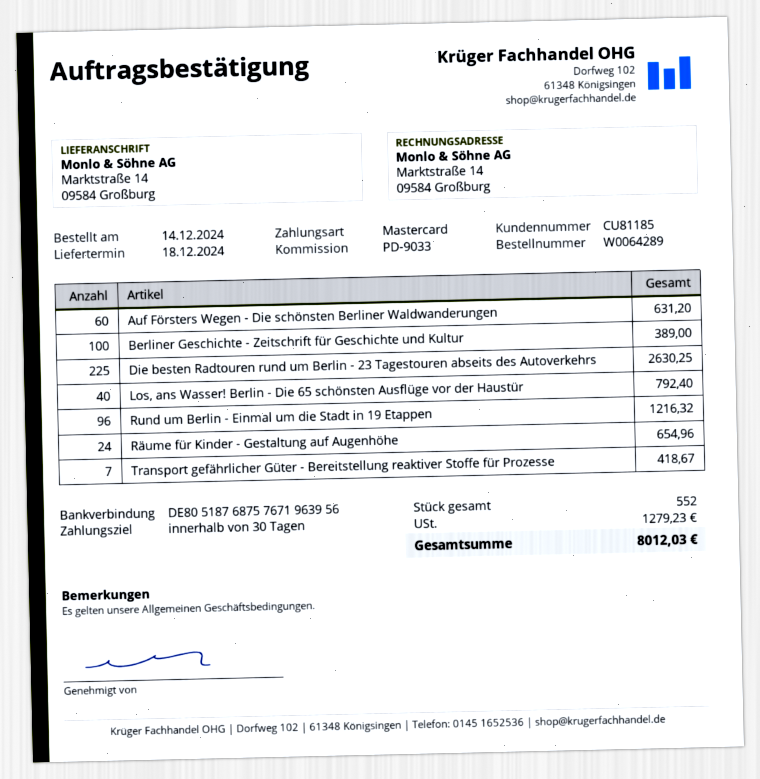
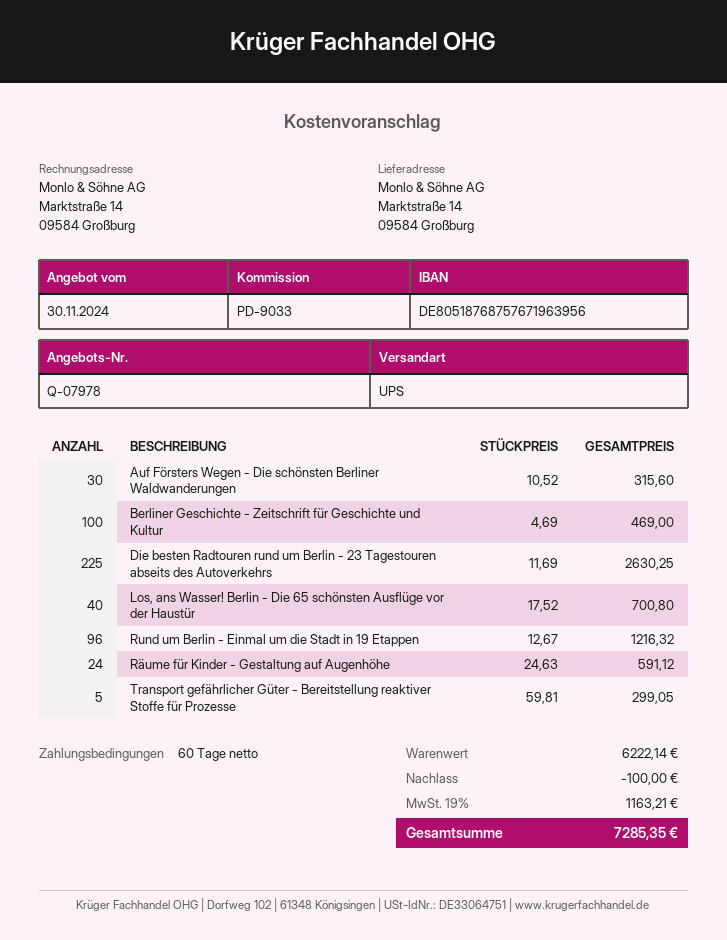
payment terms: 30 days -> 60 days
Auf Försters Wegen - Die schönsten Berliner Waldwanderungen: 60 for 631.20 -> 30 for 315.60
Berliner Geschichte - Zeitschrift für Geschichte und Kultur: 100 for 389.00 -> 100 for 469.00
Los, ans Wasser! Berlin - Die 65 schönsten Ausflüge vor der Haustür: 40 for 792.40 -> 40 for 700.80
Räume für Kinder - Gestaltung auf Augenhöhe: 24 for 654.96 -> 24 for 591.12
Transport gefährlicher Güter - Bereitstellung reaktiver Stoffe für Prozesse: 7 for 418.67 -> 5 for 299.05
discount: none -> 100.00
tax: 1279.23 -> 1163.21
total: 8012.03 -> 7285.35

